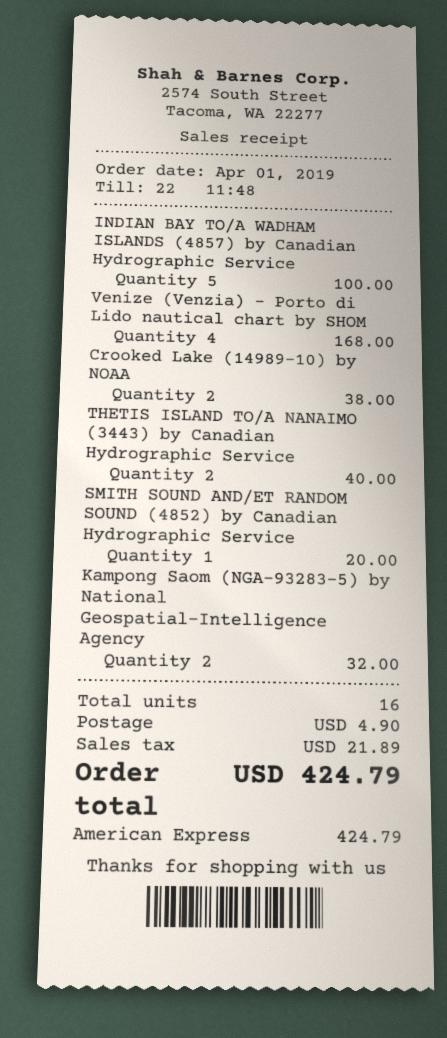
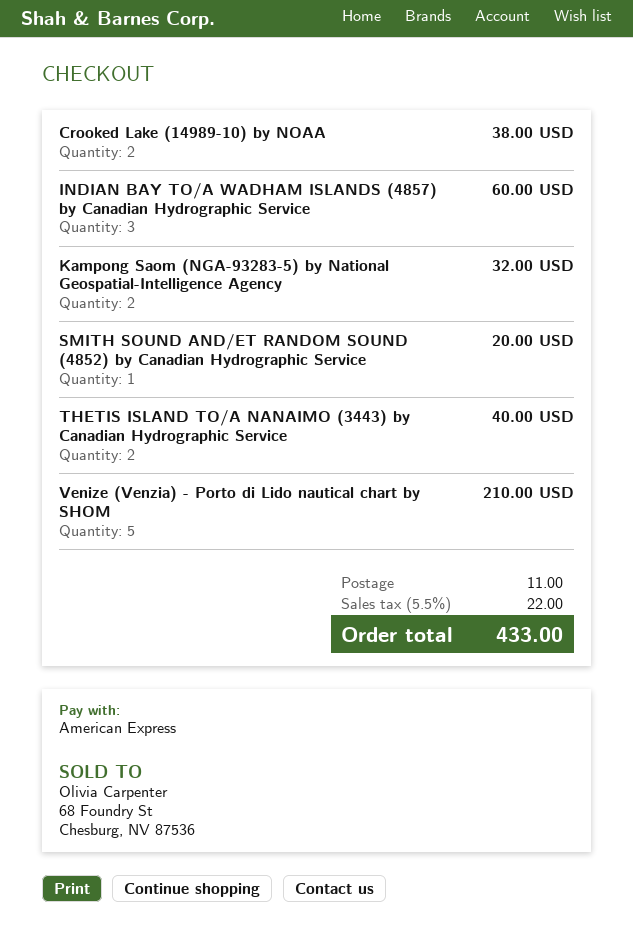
INDIAN BAY TO/A WADHAM ISLANDS (4857) by Canadian Hydrographic Service: 5 for 100.00 -> 3 for 60.00
Venize (Venzia) - Porto di Lido nautical chart by SHOM: 4 for 168.00 -> 5 for 210.00
shipping: 4.90 -> 11.00
tax: 21.89 -> 22.00
total: 424.79 -> 433.00

